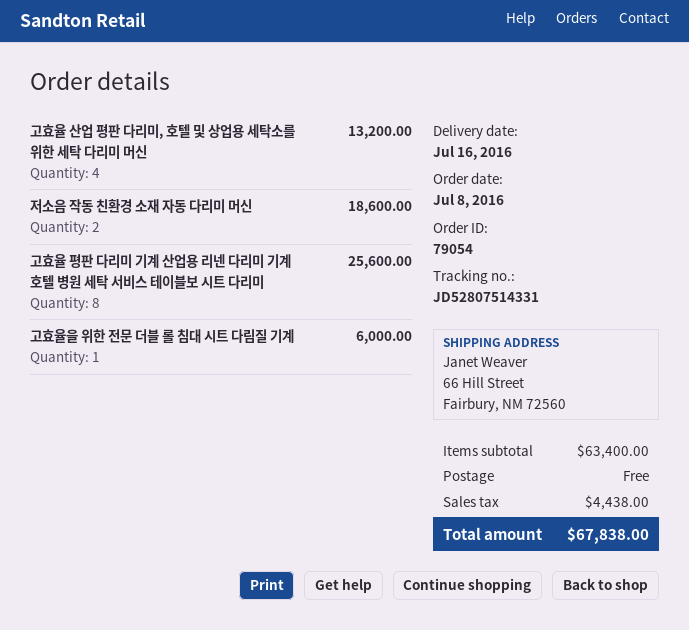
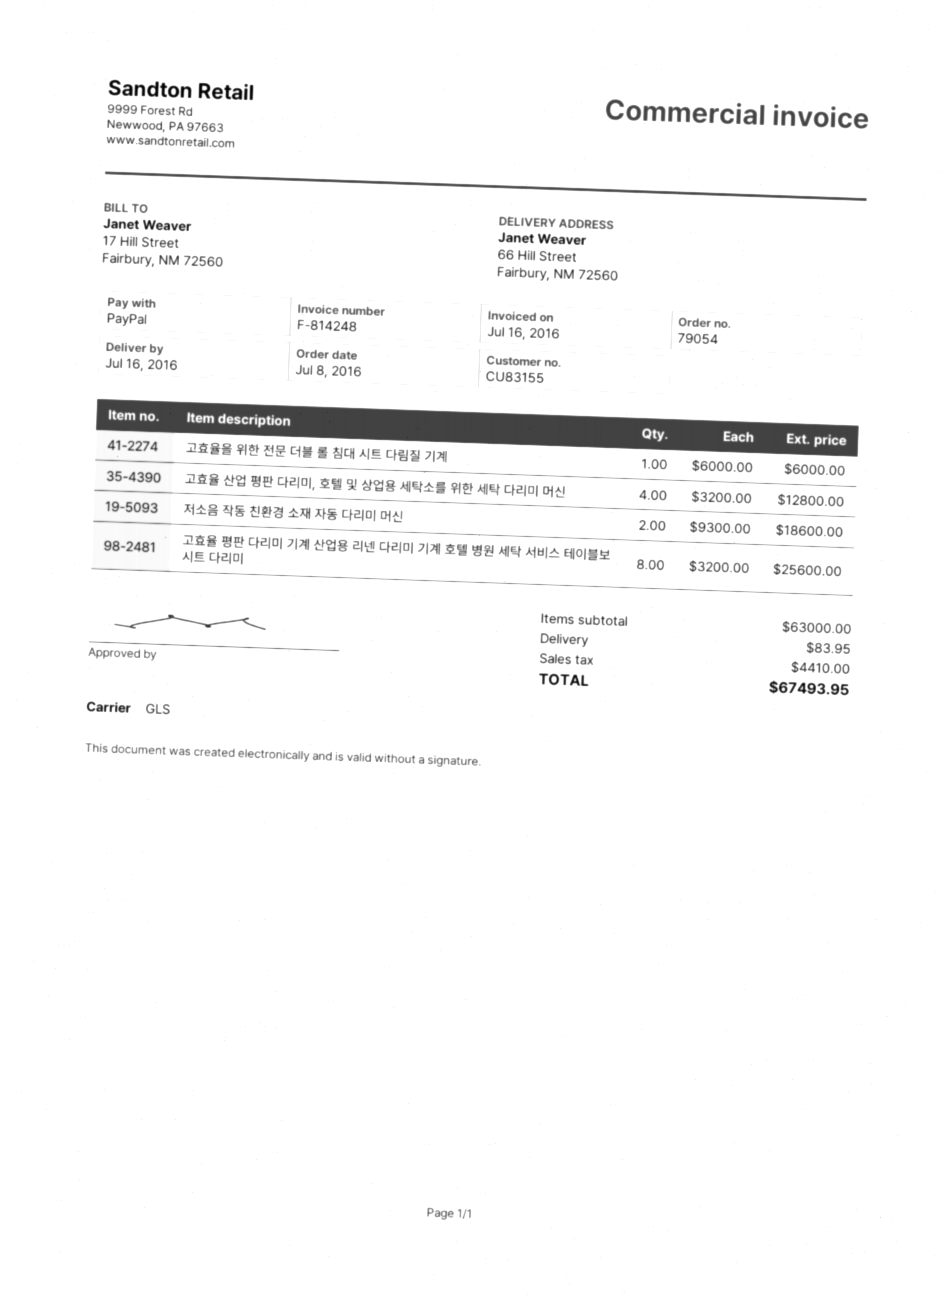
고효율 산업 평판 다리미, 호텔 및 상업용 세탁소를 위한 세탁 다리미 머신: 4 for 13200.00 -> 4 for 12800.00
subtotal: 63400.00 -> 63000.00
shipping: 0.00 -> 83.95
tax: 4438.00 -> 4410.00
total: 67838.00 -> 67493.95

